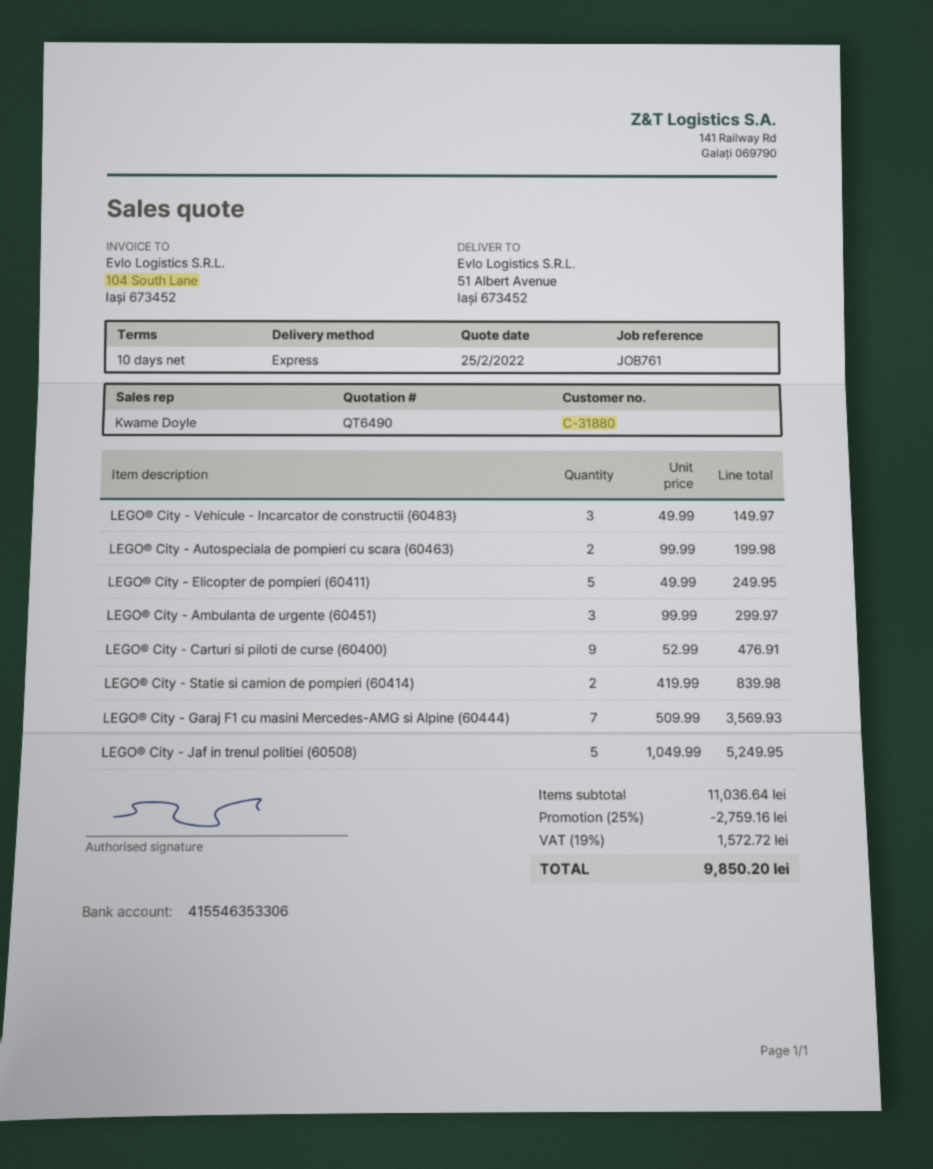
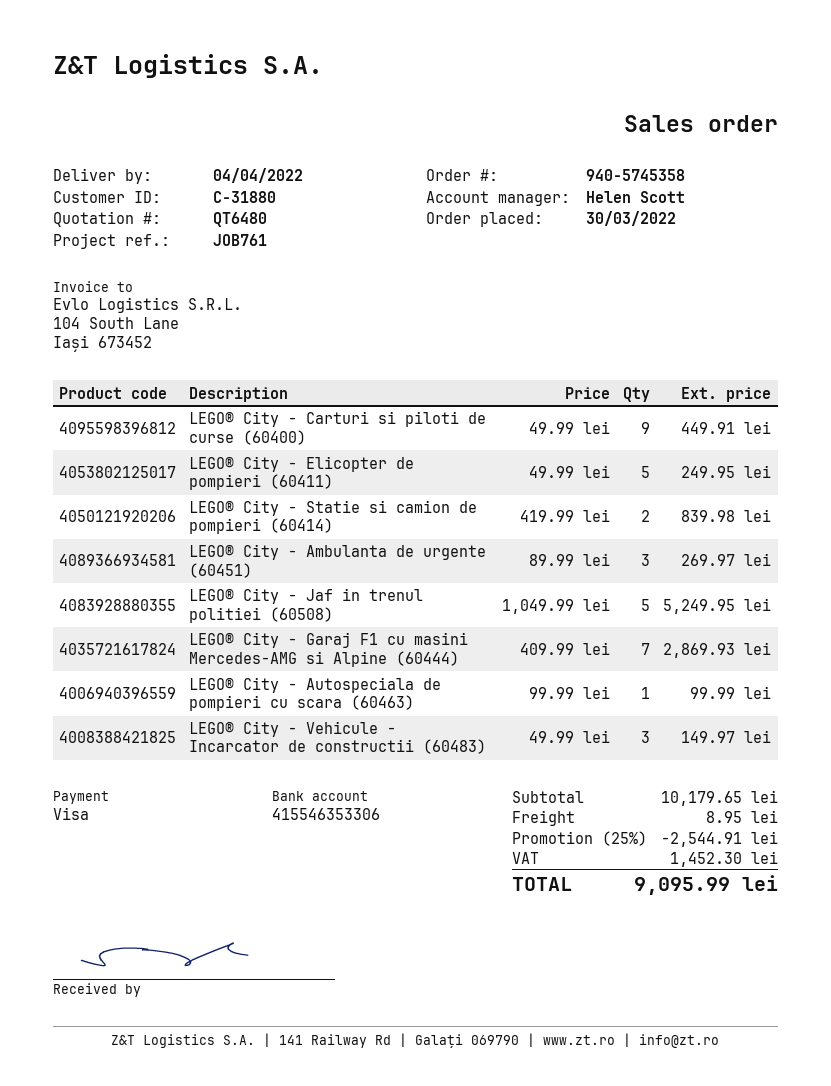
quote number: QT6490 -> QT6480
sales rep: Kwame Doyle -> Helen Scott
LEGO® City - Autospeciala de pompieri cu scara (60463): 2 x 99.99 = 199.98 -> 1 x 99.99 = 99.99
LEGO® City - Ambulanta de urgente (60451): 3 x 99.99 = 299.97 -> 3 x 89.99 = 269.97
LEGO® City - Carturi si piloti de curse (60400): 9 x 52.99 = 476.91 -> 9 x 49.99 = 449.91
LEGO® City - Garaj F1 cu masini Mercedes-AMG si Alpine (60444): 7 x 509.99 = 3569.93 -> 7 x 409.99 = 2869.93
subtotal: 11036.64 -> 10179.65
discount: 25% = 2759.16 -> 25% = 2544.91
shipping: none -> 8.95
tax: 1572.72 -> 1452.30
total: 9850.20 -> 9095.99

